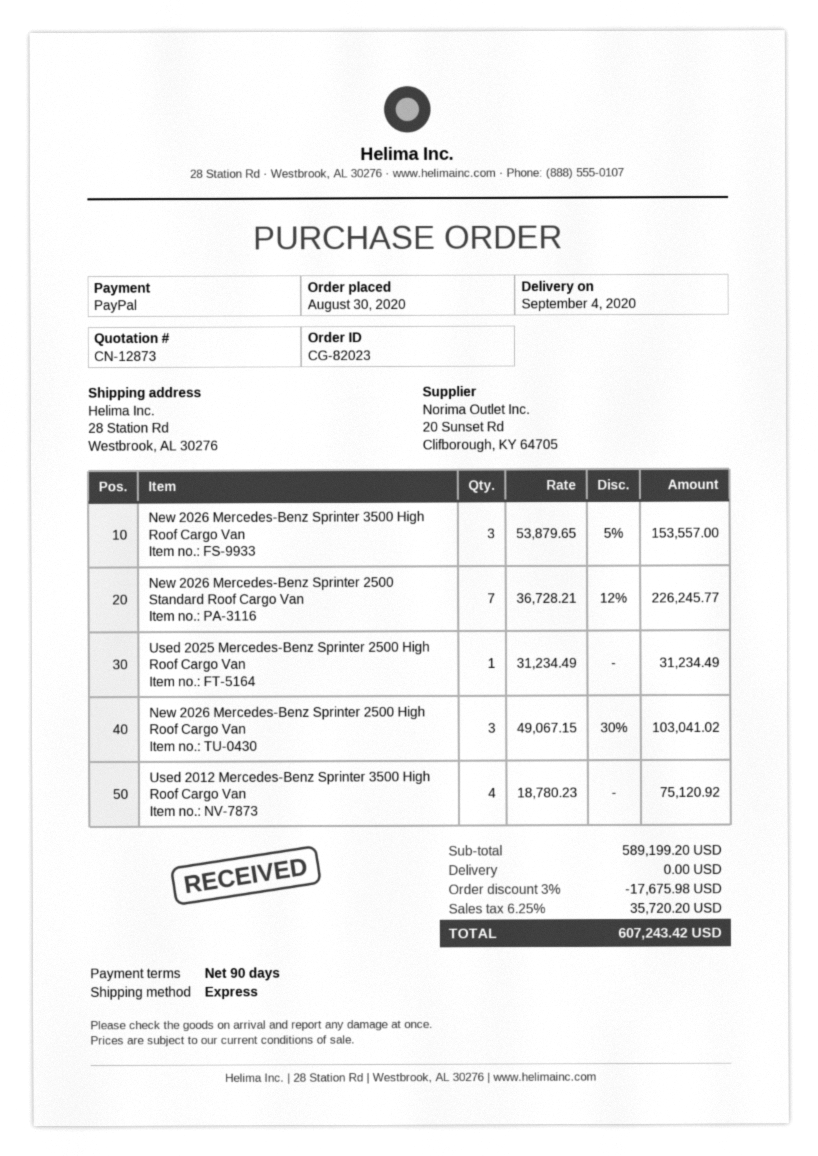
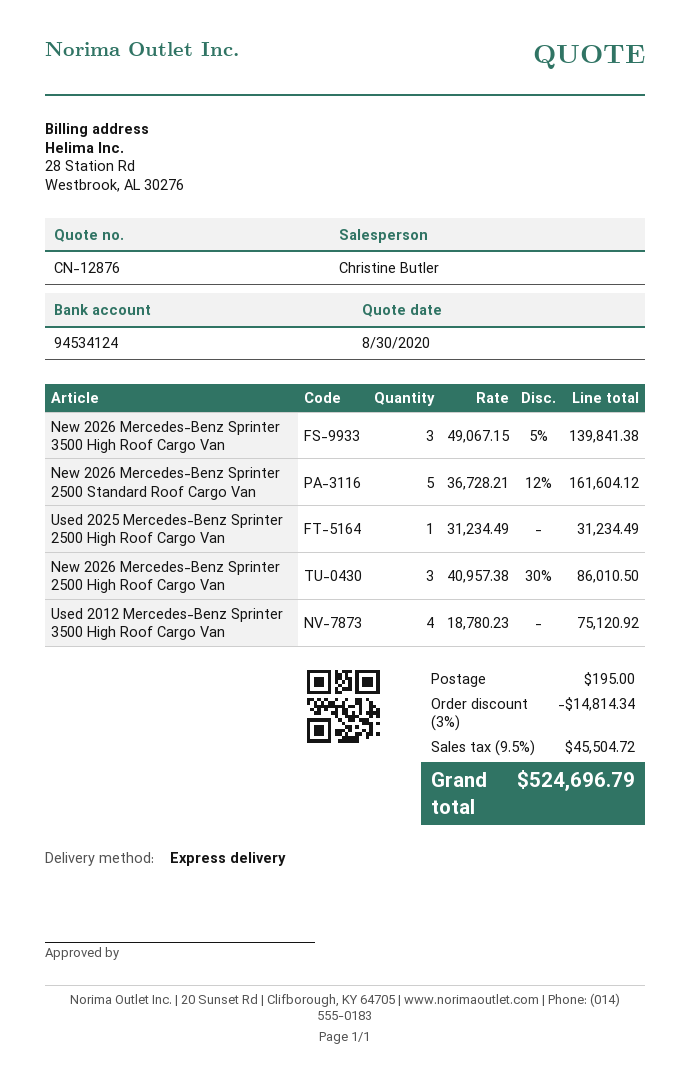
quote number: CN-12873 -> CN-12876
New 2026 Mercedes-Benz Sprinter 3500 High Roof Cargo Van: 3 x 53879.65 - 5% = 153557.00 -> 3 x 49067.15 - 5% = 139841.38
New 2026 Mercedes-Benz Sprinter 2500 Standard Roof Cargo Van: 7 x 36728.21 - 12% = 226245.77 -> 5 x 36728.21 - 12% = 161604.12
New 2026 Mercedes-Benz Sprinter 2500 High Roof Cargo Van: 3 x 49067.15 - 30% = 103041.02 -> 3 x 40957.38 - 30% = 86010.50
discount: 3% = 17675.98 -> 3% = 14814.34
shipping: 0.00 -> 195.00
tax: 6.25% = 35720.20 -> 9.5% = 45504.72
total: 607243.42 -> 524696.79

